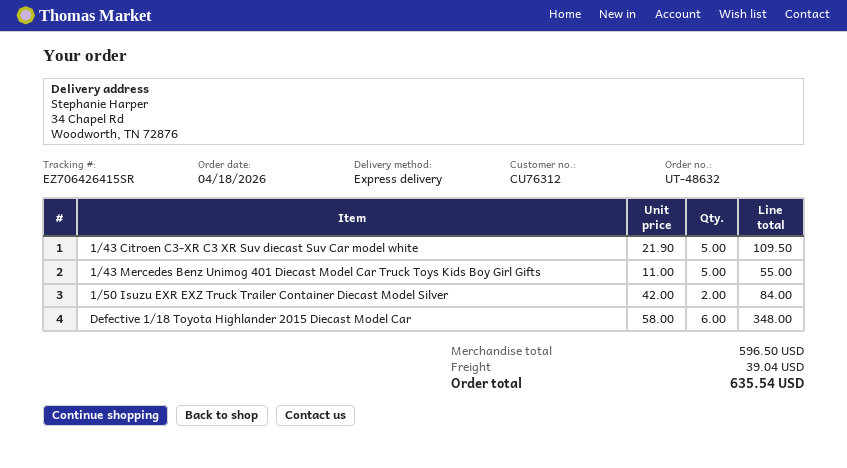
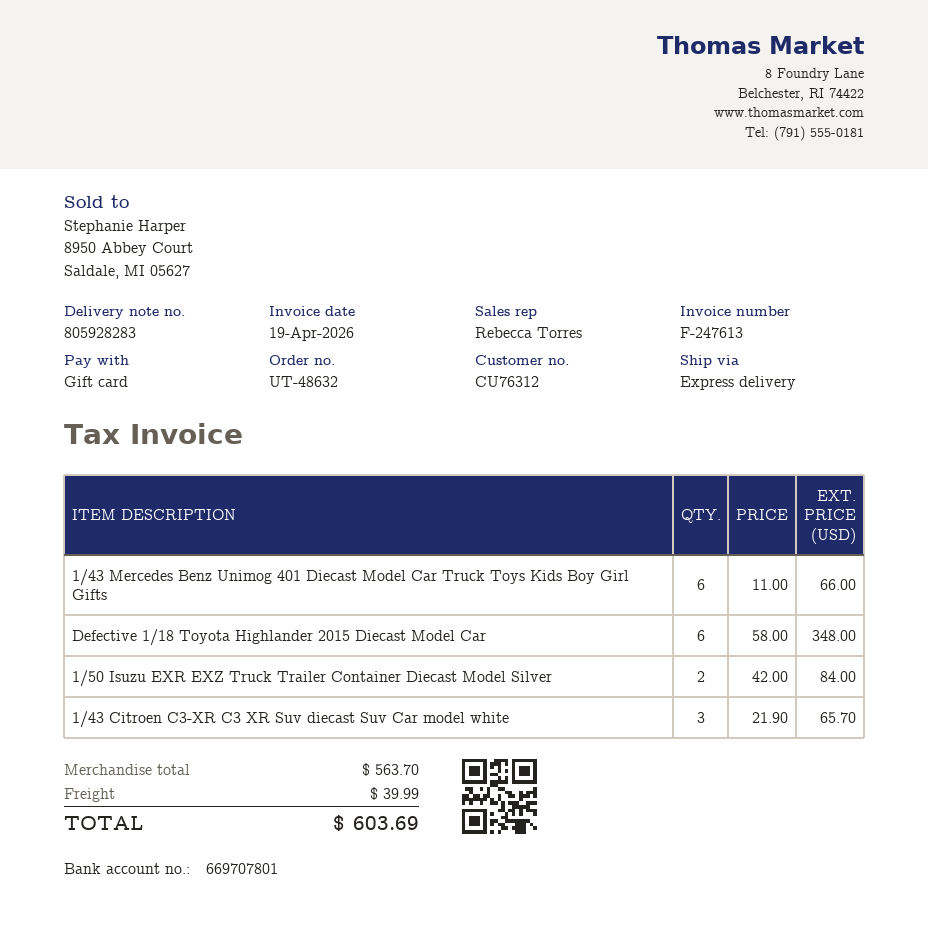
1/43 Citroen C3-XR C3 XR Suv diecast Suv Car model white: 5 x 21.90 = 109.50 -> 3 x 21.90 = 65.70
1/43 Mercedes Benz Unimog 401 Diecast Model Car Truck Toys Kids Boy Girl Gifts: 5 x 11.00 = 55.00 -> 6 x 11.00 = 66.00
subtotal: 596.50 -> 563.70
shipping: 39.04 -> 39.99
total: 635.54 -> 603.69

